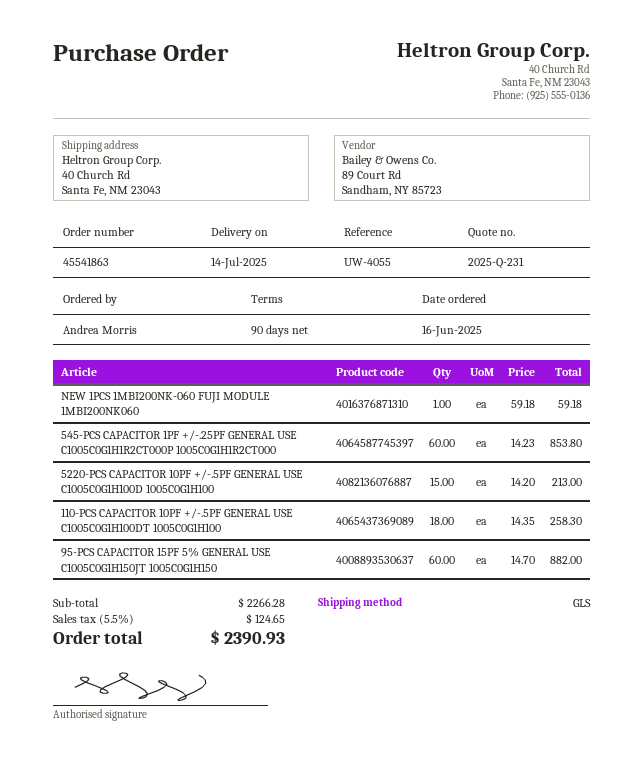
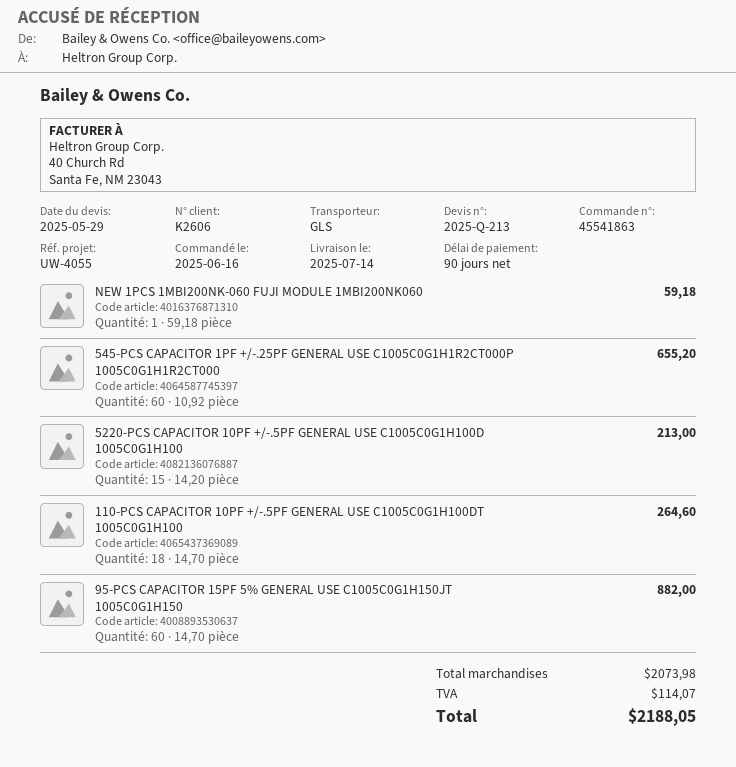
quote number: 2025-Q-231 -> 2025-Q-213
545-PCS CAPACITOR 1PF +/-.25PF GENERAL USE C1005C0G1H1R2CT000P 1005C0G1H1R2CT000: 60 x 14.23 = 853.80 -> 60 x 10.92 = 655.20
110-PCS CAPACITOR 10PF +/-.5PF GENERAL USE C1005C0G1H100DT 1005C0G1H100: 18 x 14.35 = 258.30 -> 18 x 14.70 = 264.60
subtotal: 2266.28 -> 2073.98
tax: 124.65 -> 114.07
total: 2390.93 -> 2188.05

